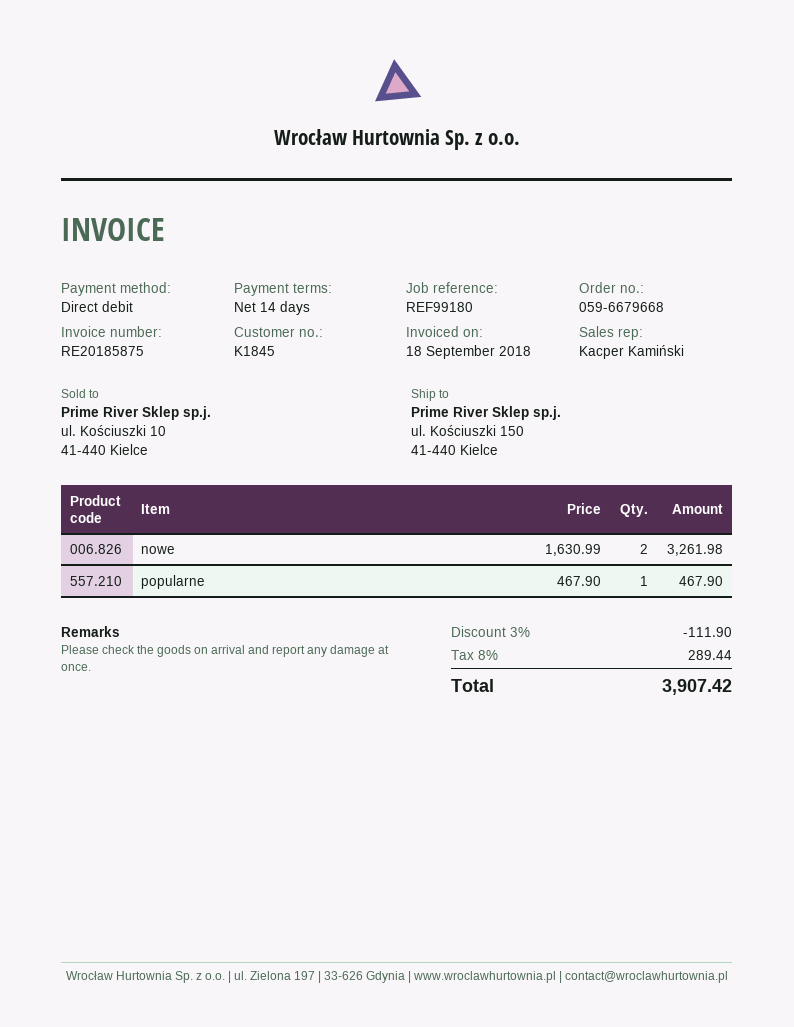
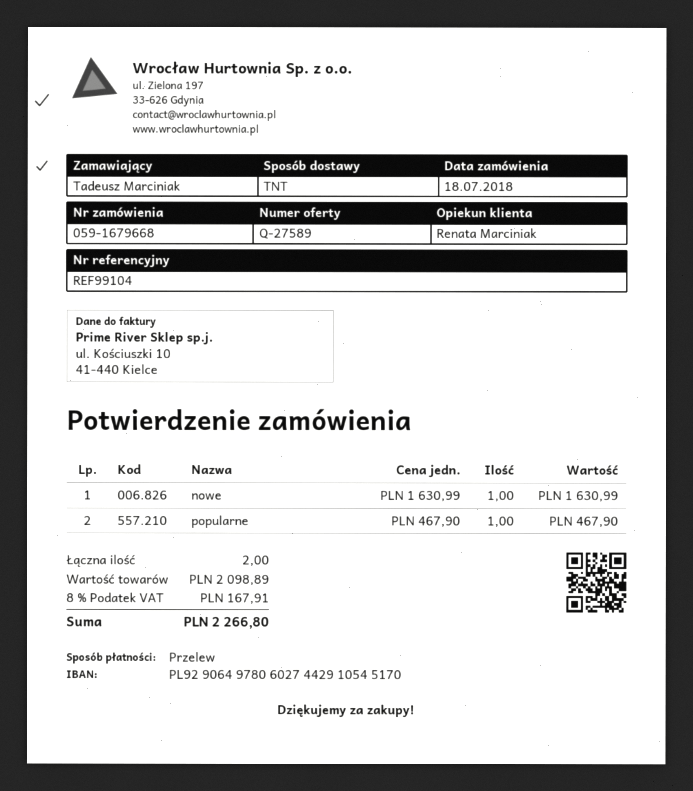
order number: 059-6679668 -> 059-1679668
reference: REF99180 -> REF99104
sales rep: Kacper Kamiński -> Renata Marciniak
payment method: direct debit -> bank transfer
nowe: 2 x 1630.99 = 3261.98 -> 1 x 1630.99 = 1630.99
discount: 3% = 111.90 -> none
tax: 8% = 289.44 -> 8% = 167.91
total: 3907.42 -> 2266.80

